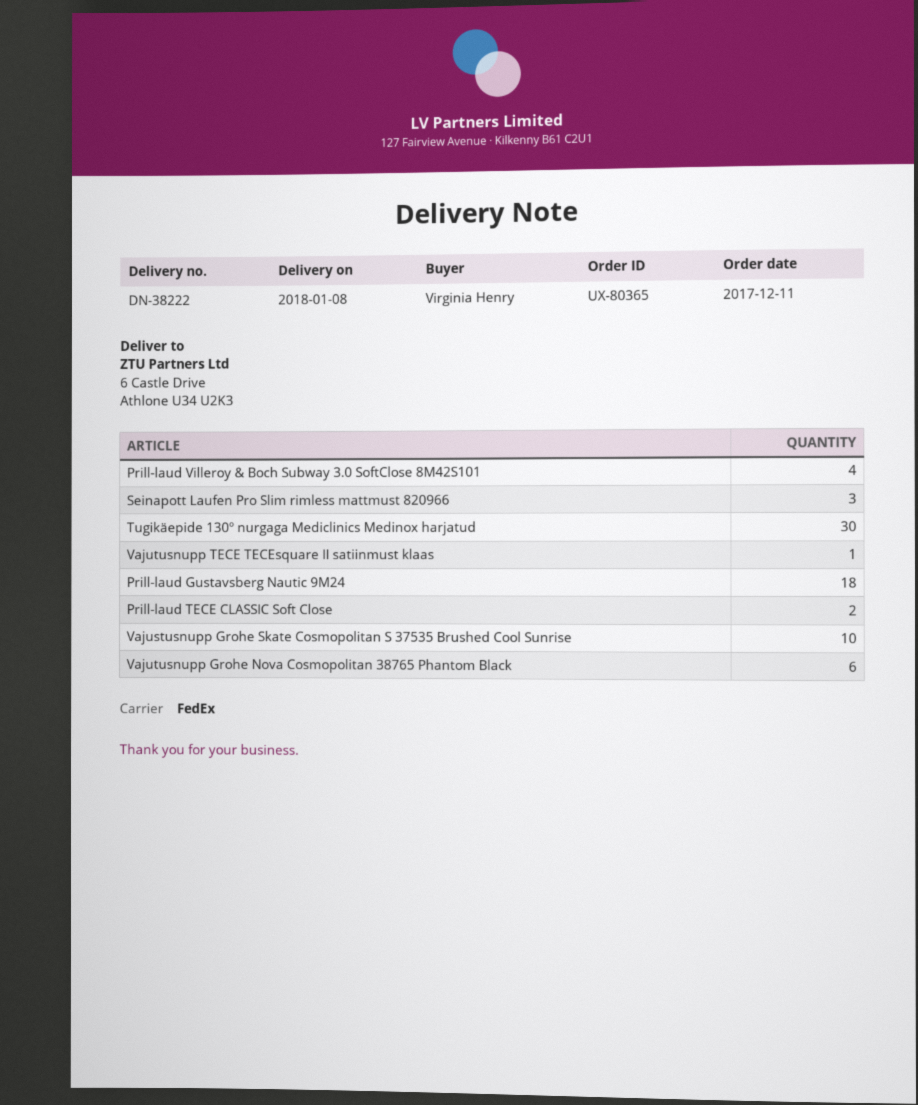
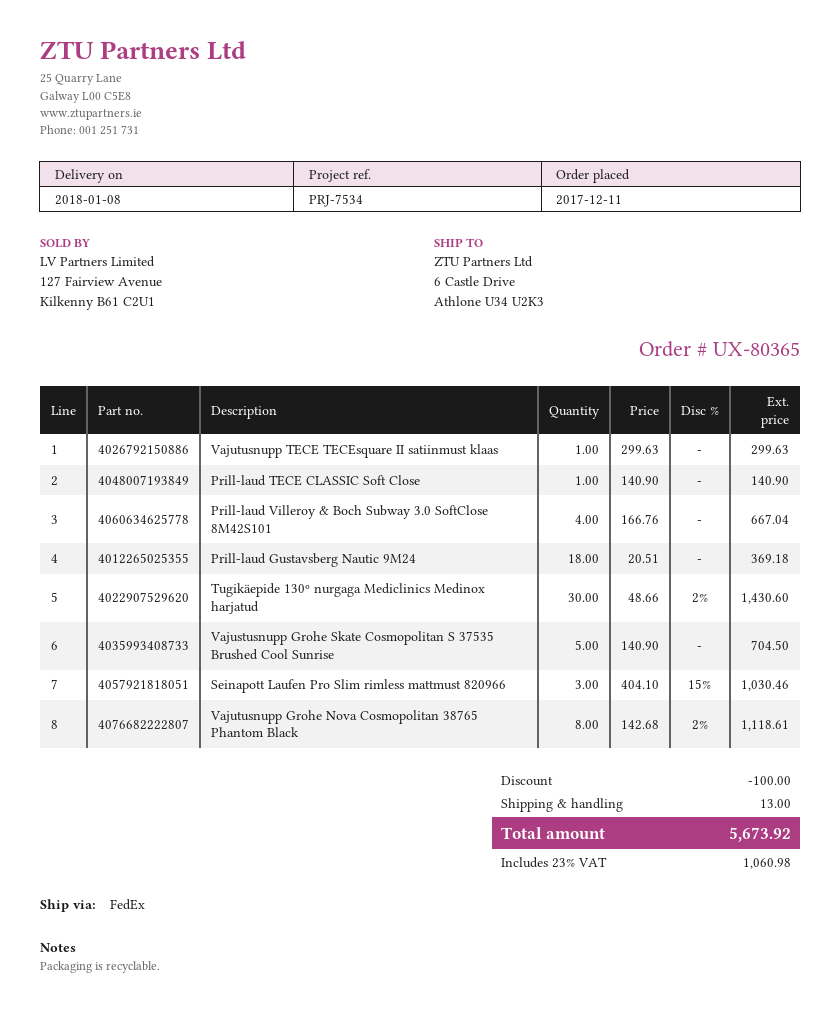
Prill-laud TECE CLASSIC Soft Close: 2 -> 1
Vajustusnupp Grohe Skate Cosmopolitan S 37535 Brushed Cool Sunrise: 10 -> 5
Vajutusnupp Grohe Nova Cosmopolitan 38765 Phantom Black: 6 -> 8

